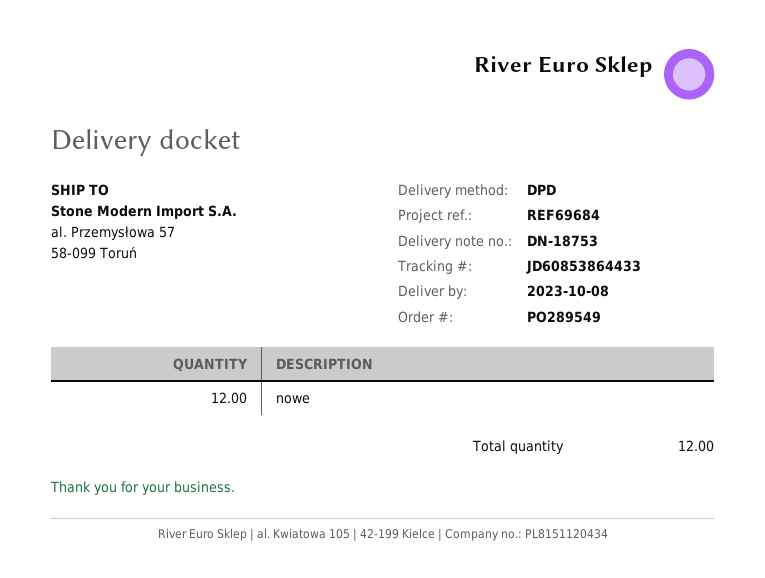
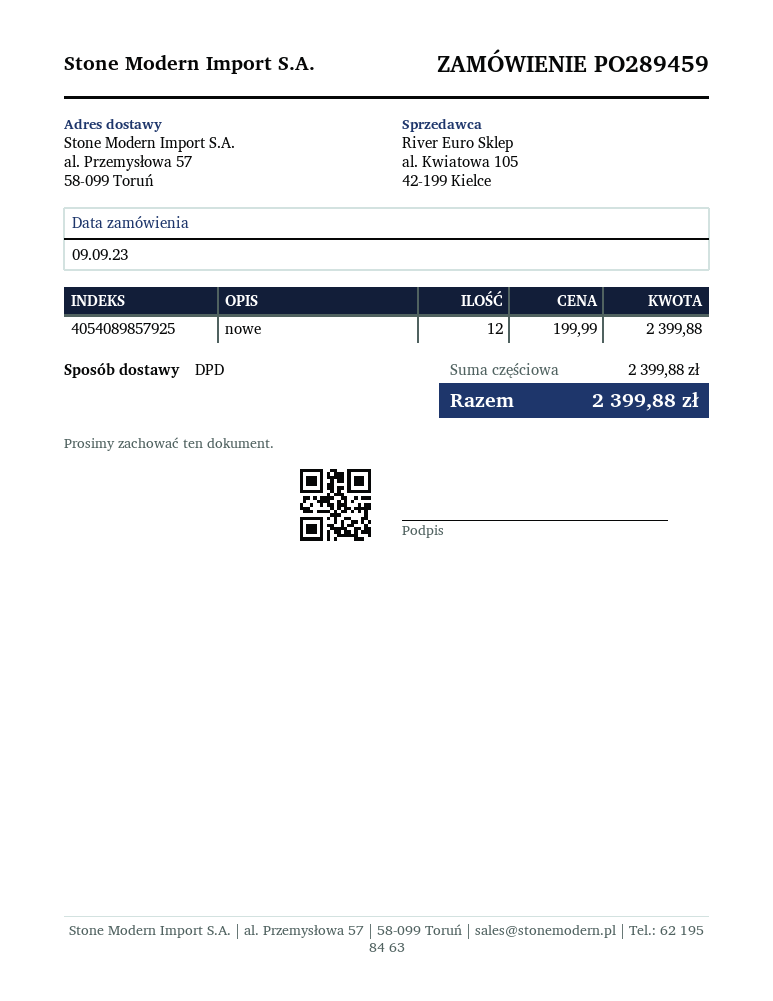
order number: PO289549 -> PO289459

